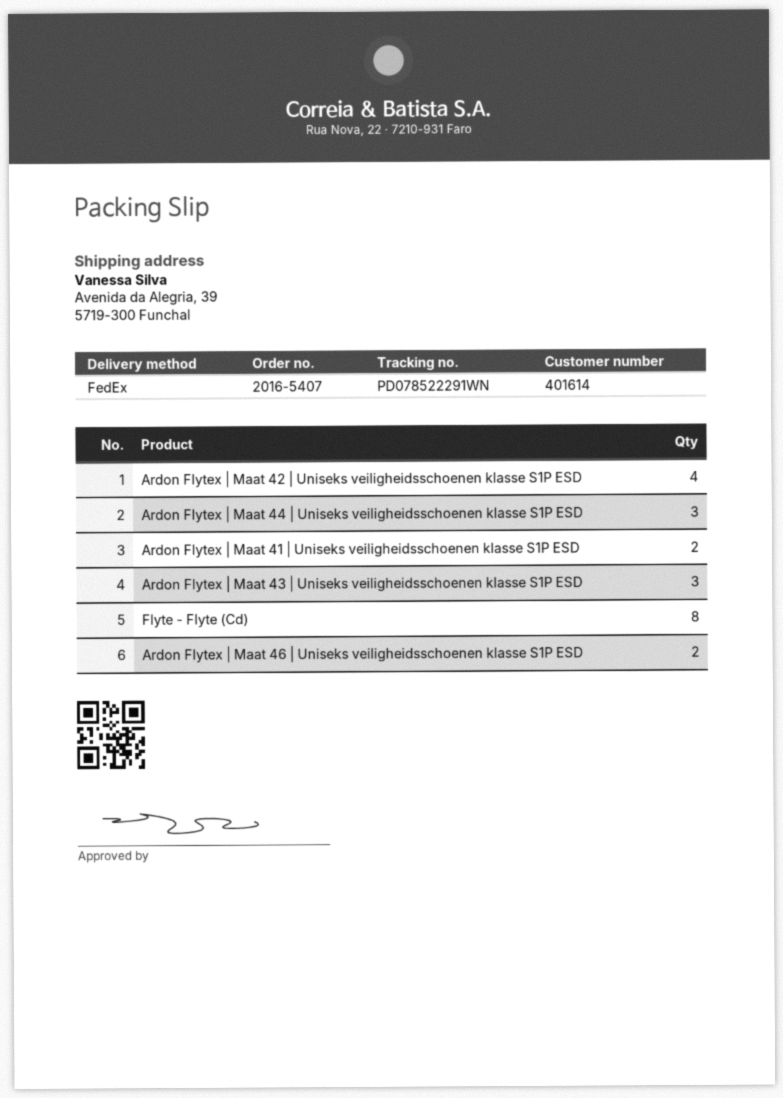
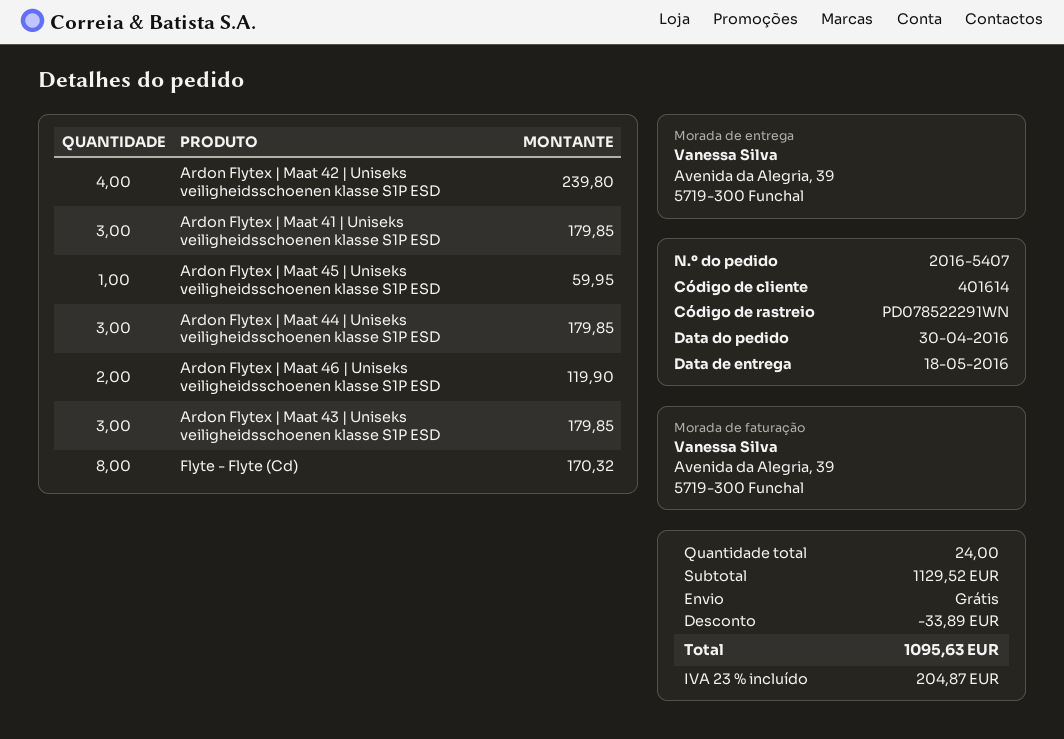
Ardon Flytex | Maat 41 | Uniseks veiligheidsschoenen klasse S1P ESD: 2 -> 3
Ardon Flytex | Maat 45 | Uniseks veiligheidsschoenen klasse S1P ESD: none -> 1

